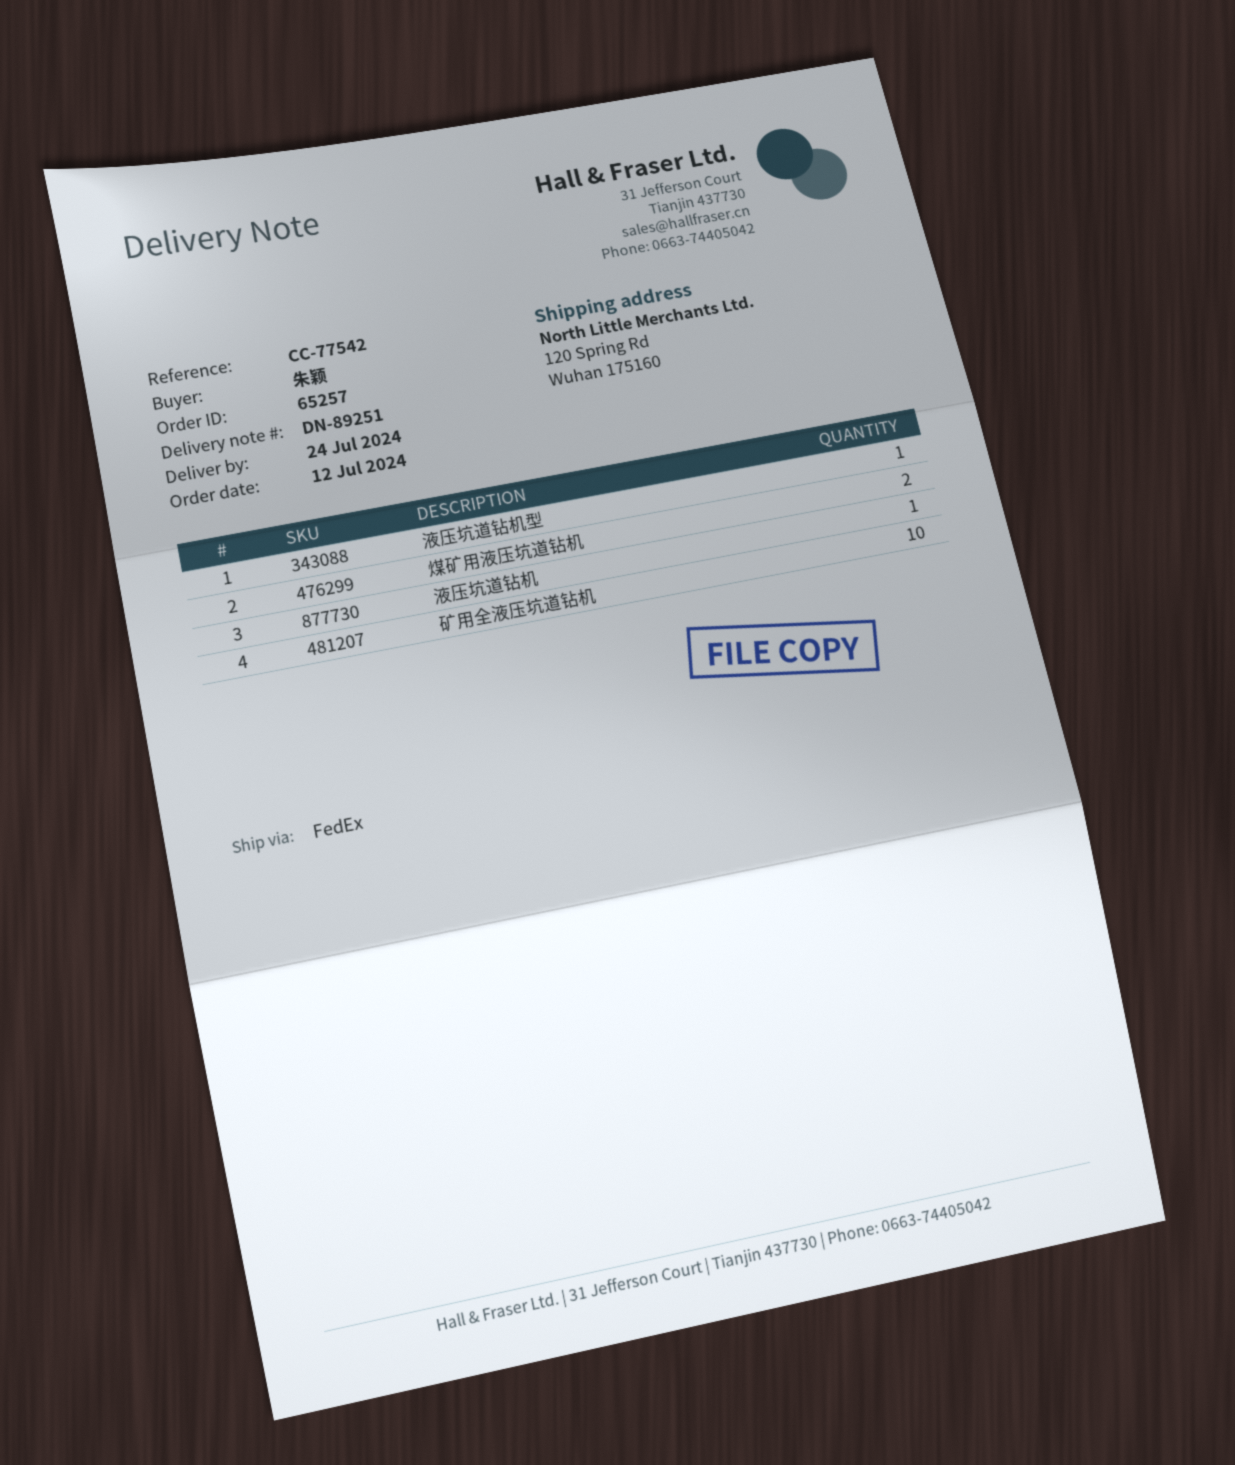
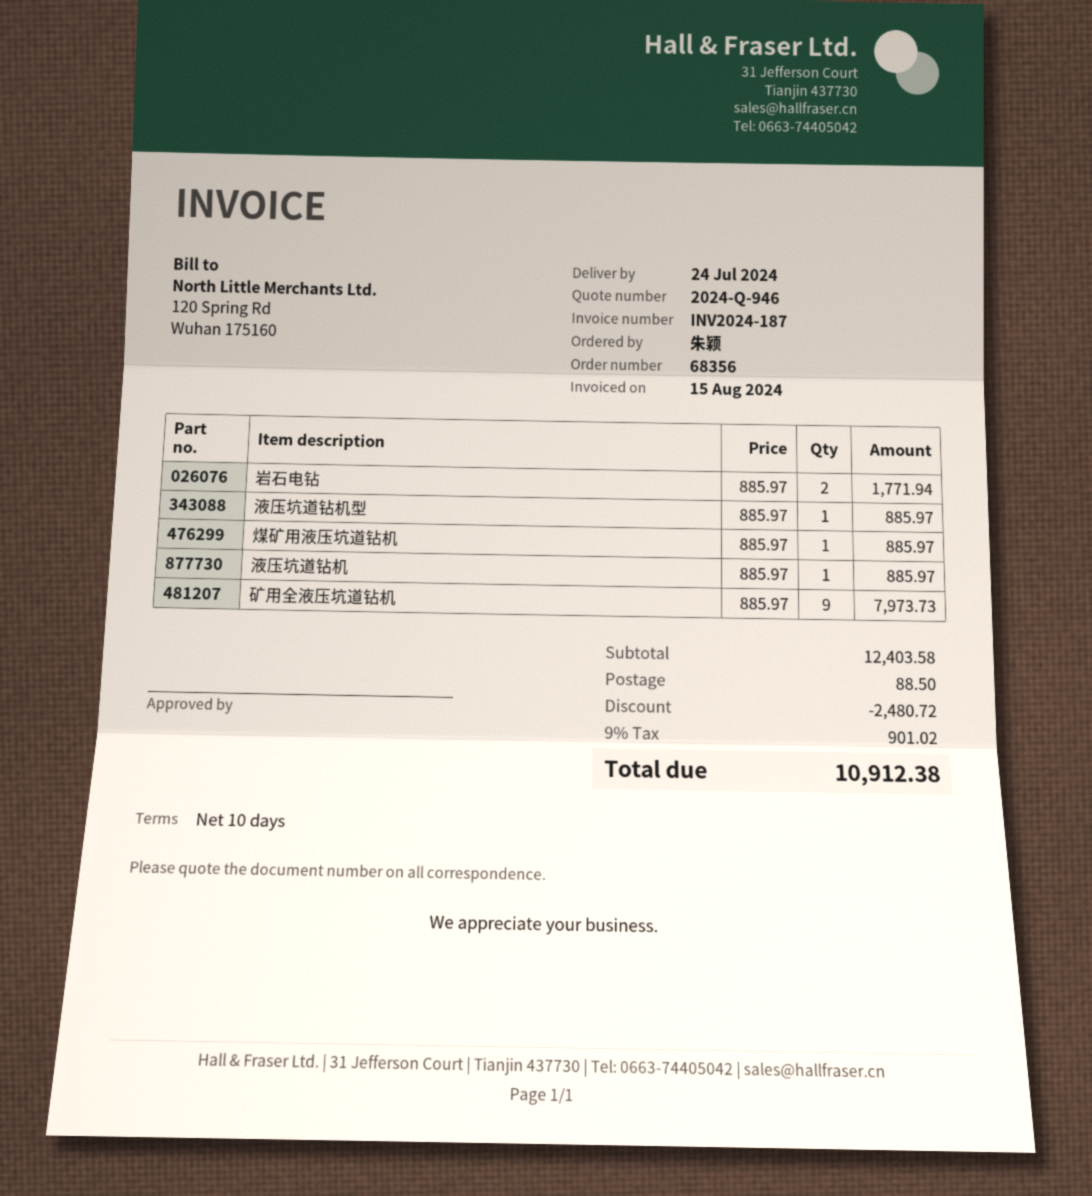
order number: 65257 -> 68356
煤矿用液压坑道钻机: 2 -> 1
矿用全液压坑道钻机: 10 -> 9
岩石电钻: none -> 2

